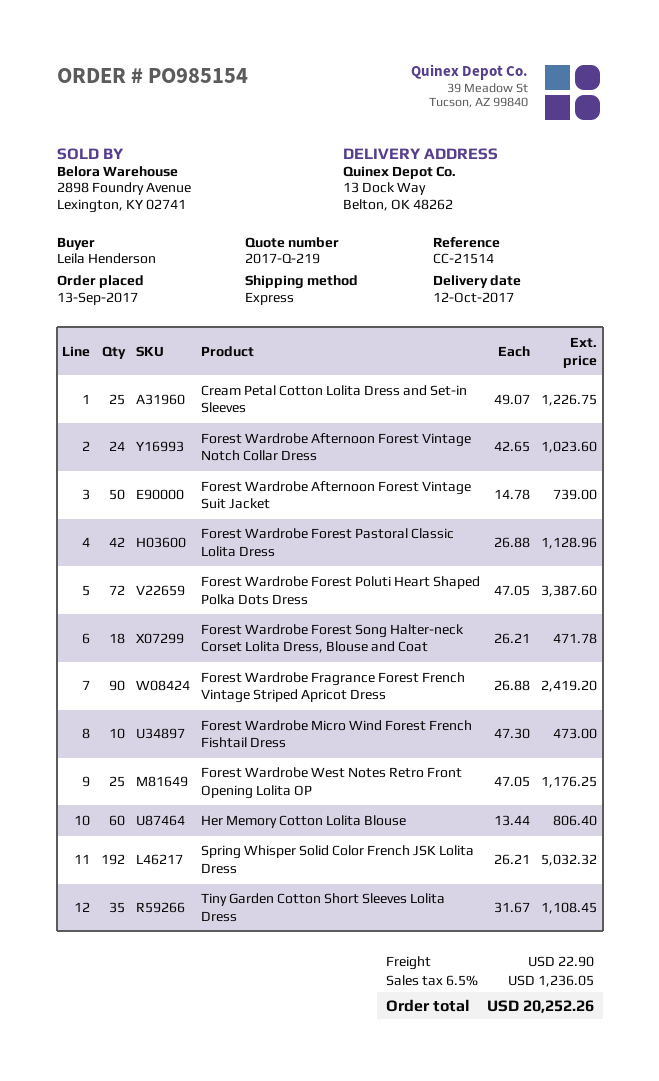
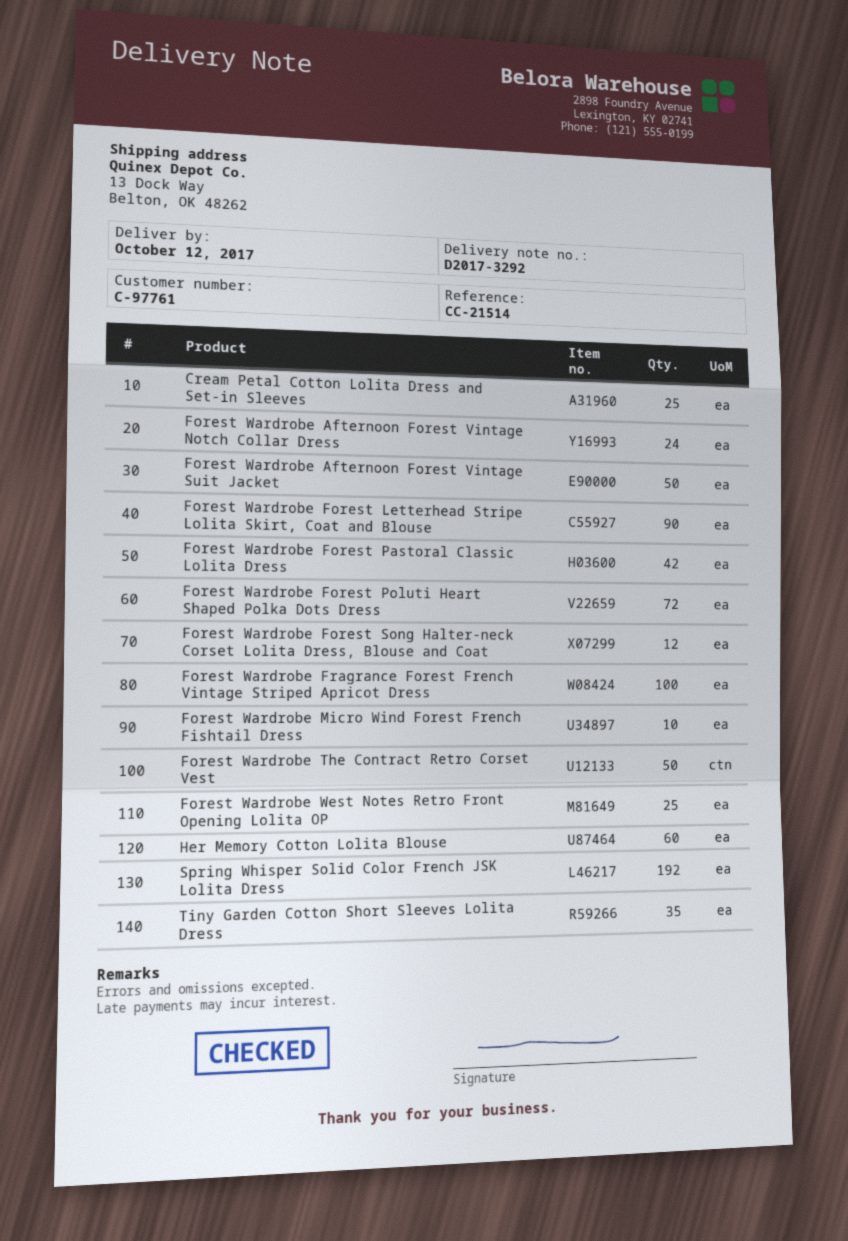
Forest Wardrobe Forest Song Halter-neck Corset Lolita Dress, Blouse and Coat: 18 -> 12
Forest Wardrobe Fragrance Forest French Vintage Striped Apricot Dress: 90 -> 100
Forest Wardrobe Forest Letterhead Stripe Lolita Skirt, Coat and Blouse: none -> 90
Forest Wardrobe The Contract Retro Corset Vest: none -> 50

